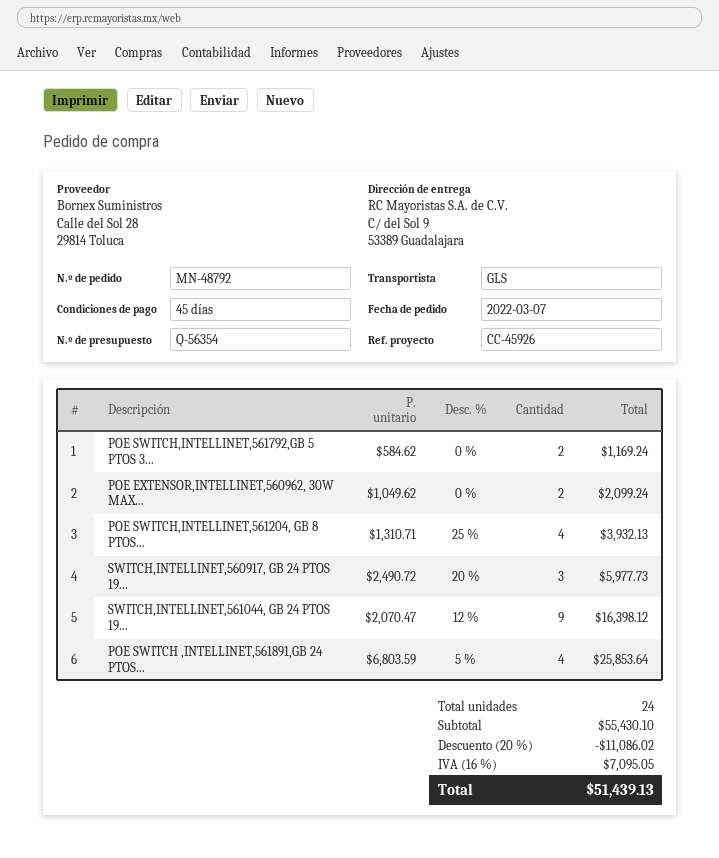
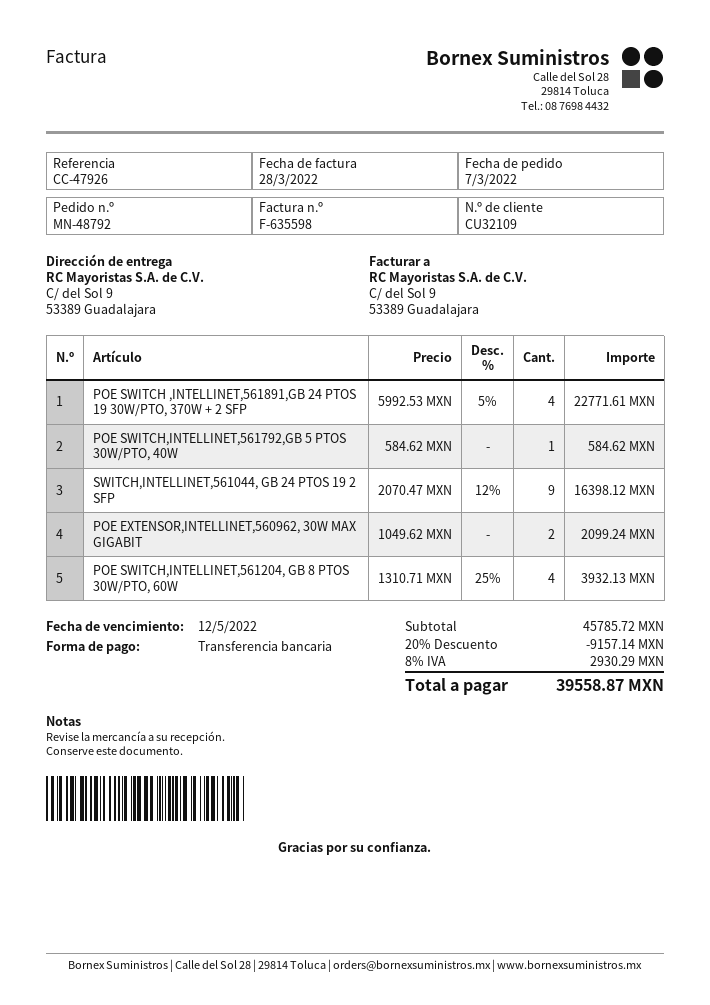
reference: CC-45926 -> CC-47926
POE SWITCH,INTELLINET,561792,GB 5 PTOS 3...: 2 x 584.62 = 1169.24 -> 1 x 584.62 = 584.62
SWITCH,INTELLINET,560917, GB 24 PTOS 19...: 3 x 2490.72 - 20% = 5977.73 -> none
POE SWITCH ,INTELLINET,561891,GB 24 PTOS...: 4 x 6803.59 - 5% = 25853.64 -> 4 x 5992.53 - 5% = 22771.61
subtotal: 55430.10 -> 45785.72
discount: 20% = 11086.02 -> 20% = 9157.14
tax: 16% = 7095.05 -> 8% = 2930.29
total: 51439.13 -> 39558.87

